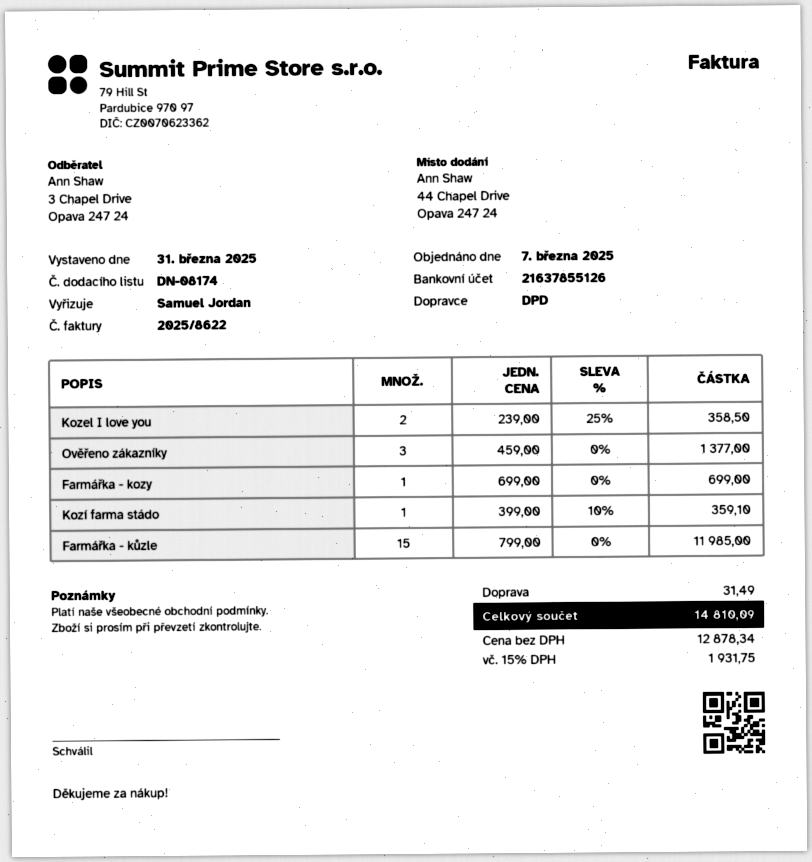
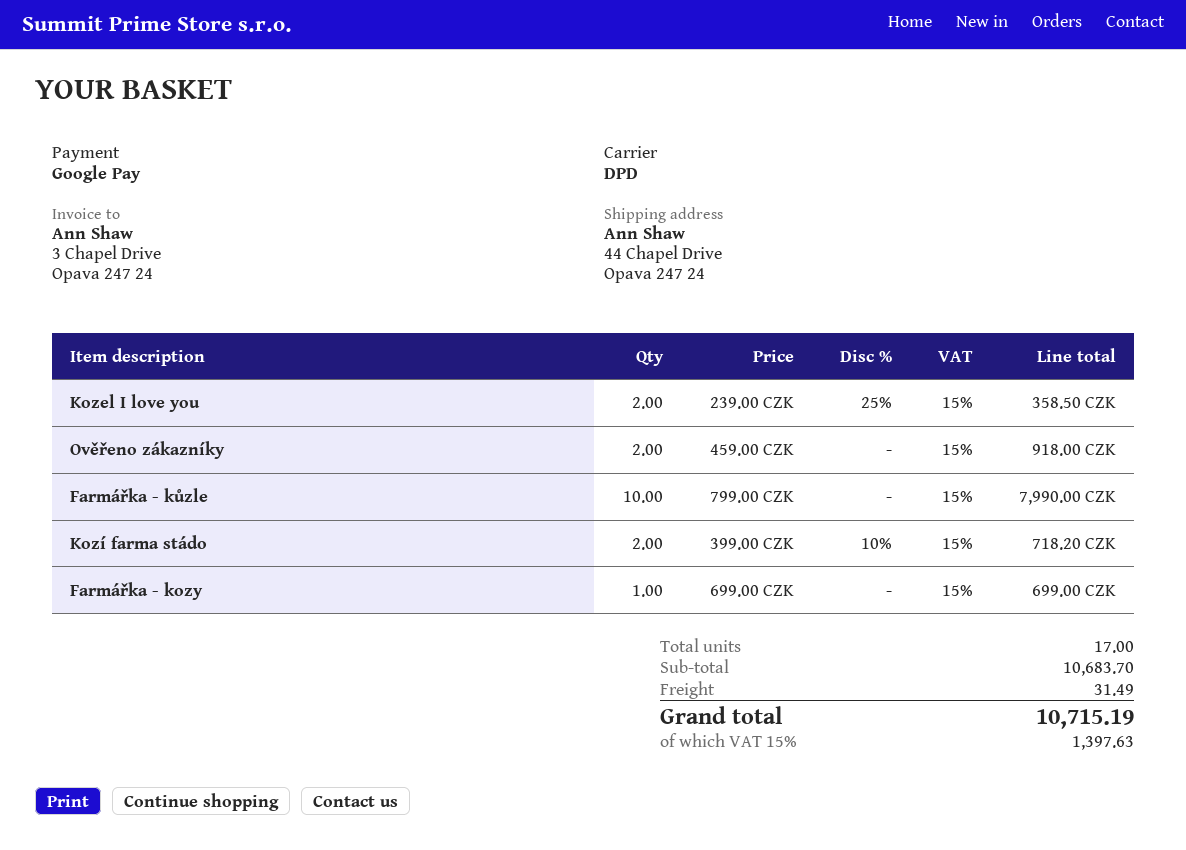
Ověřeno zákazníky: 3 x 459.00 = 1377.00 -> 2 x 459.00 = 918.00
Kozí farma stádo: 1 x 399.00 - 10% = 359.10 -> 2 x 399.00 - 10% = 718.20
Farmářka - kůzle: 15 x 799.00 = 11985.00 -> 10 x 799.00 = 7990.00
tax: 15% = 1931.75 -> 15% = 1397.63
total: 14810.09 -> 10715.19

